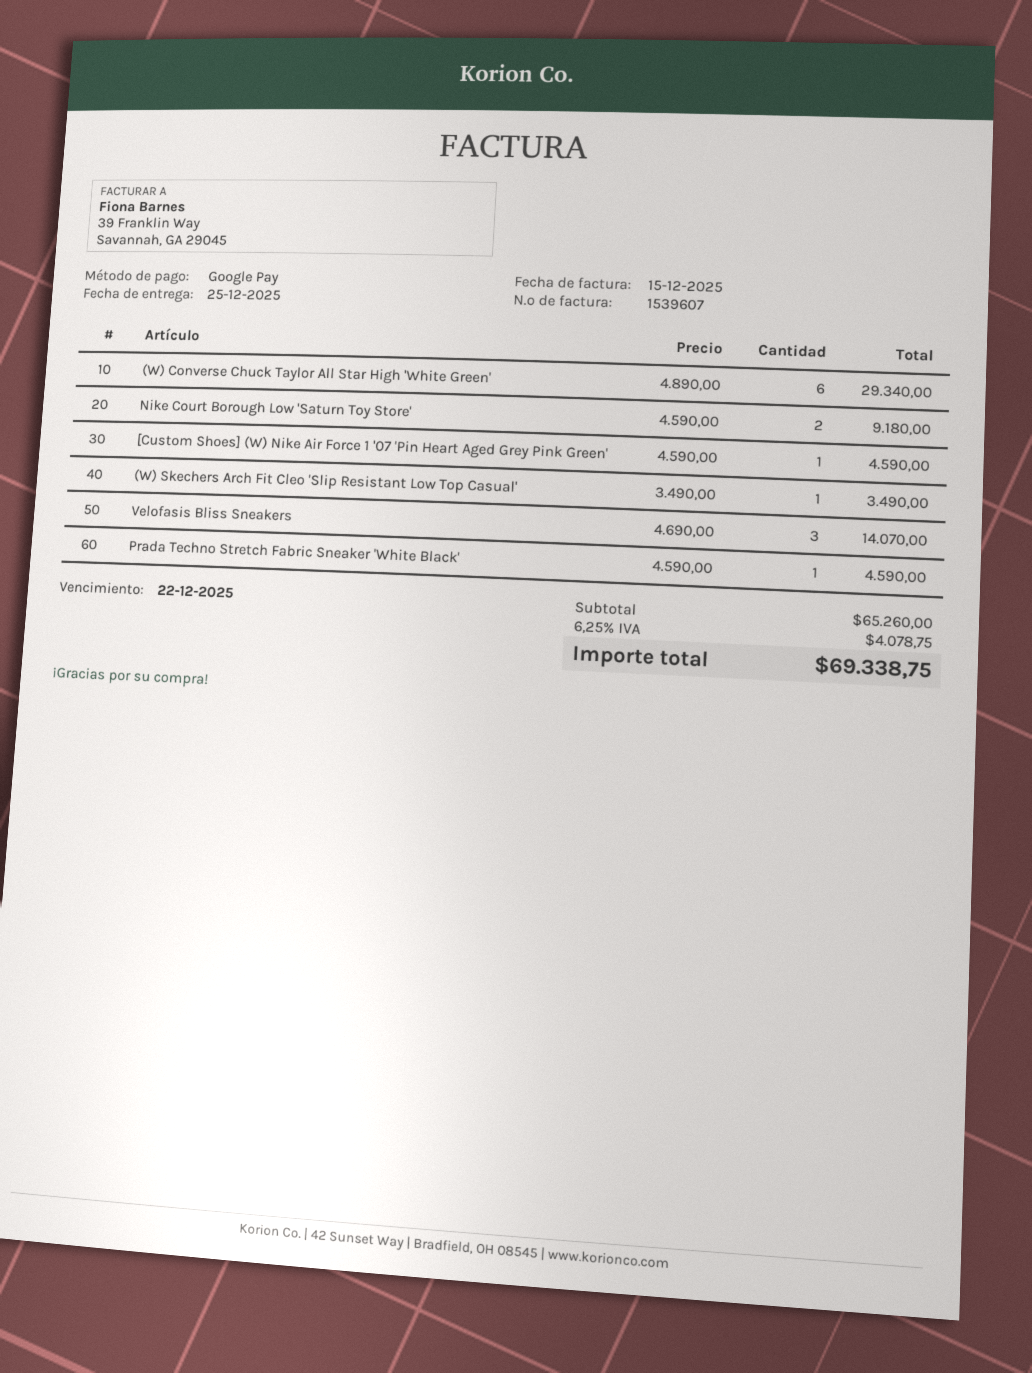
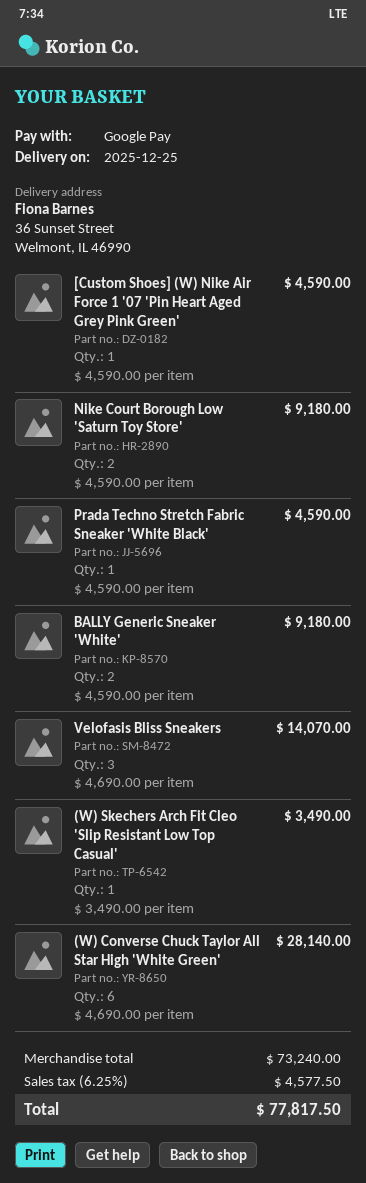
(W) Converse Chuck Taylor All Star High 'White Green': 6 x 4890.00 = 29340.00 -> 6 x 4690.00 = 28140.00
BALLY Generic Sneaker 'White': none -> 2 x 4590.00 = 9180.00
subtotal: 65260.00 -> 73240.00
tax: 6.25% = 4078.75 -> 6.25% = 4577.50
total: 69338.75 -> 77817.50

